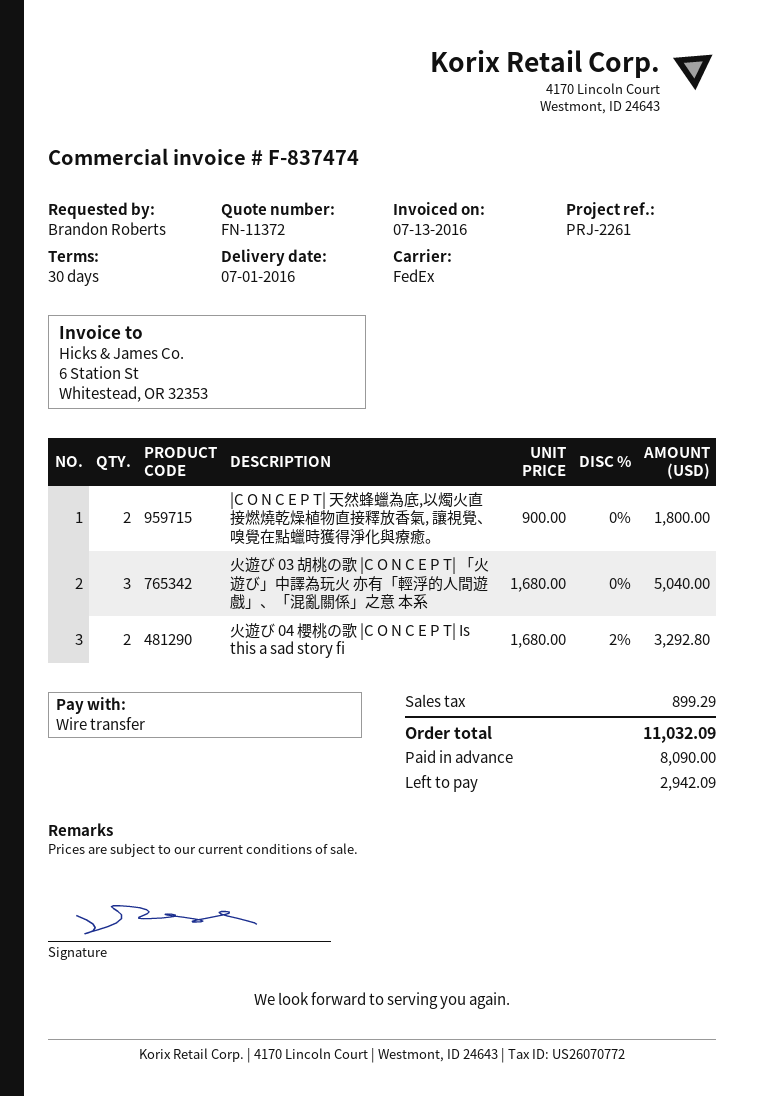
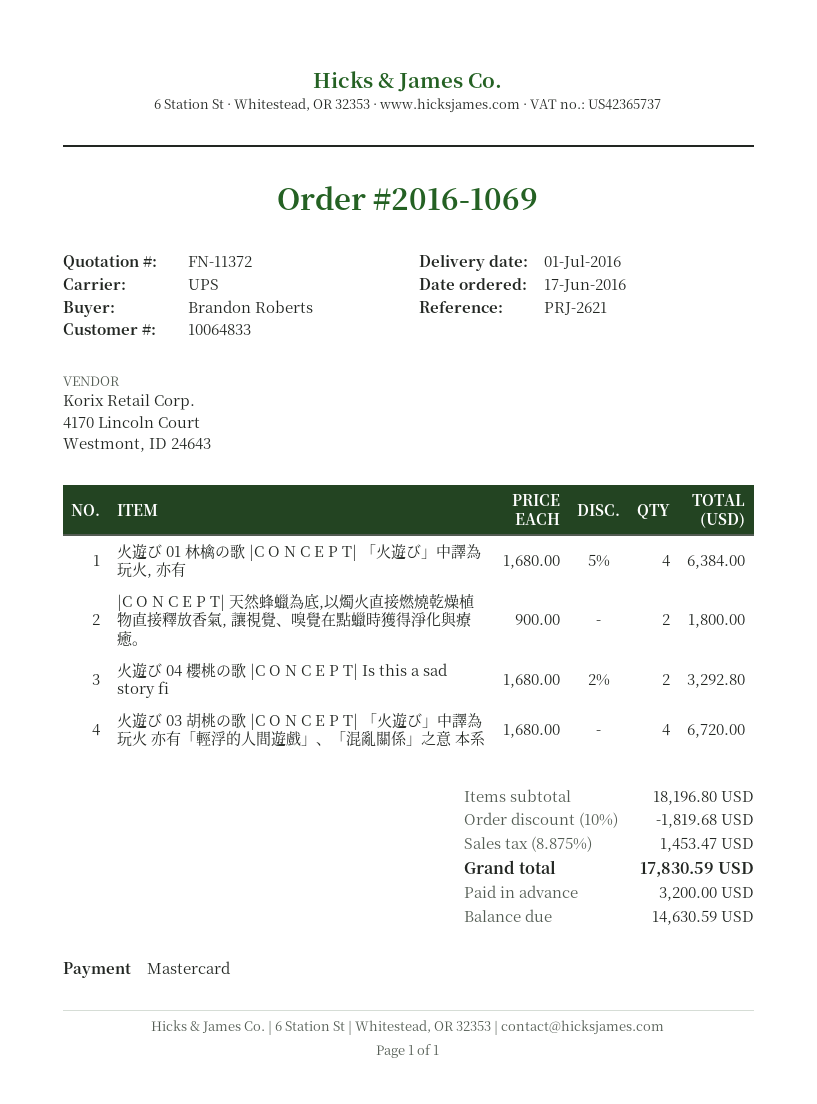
reference: PRJ-2261 -> PRJ-2621
payment method: bank transfer -> Mastercard
shipping method: FedEx -> UPS
火遊び 03 胡桃の歌 |C O N C E P T| 「火遊び」中譯為玩火 亦有「輕浮的人間遊戲」、「混亂關係」之意 本系: 3 x 1680.00 = 5040.00 -> 4 x 1680.00 = 6720.00
火遊び 01 林檎の歌 |C O N C E P T| 「火遊び」中譯為玩火, 亦有: none -> 4 x 1680.00 - 5% = 6384.00
discount: none -> 10% = 1819.68
tax: 899.29 -> 1453.47
total: 11032.09 -> 17830.59
deposit: 8090.00 -> 3200.00
balance: 2942.09 -> 14630.59

